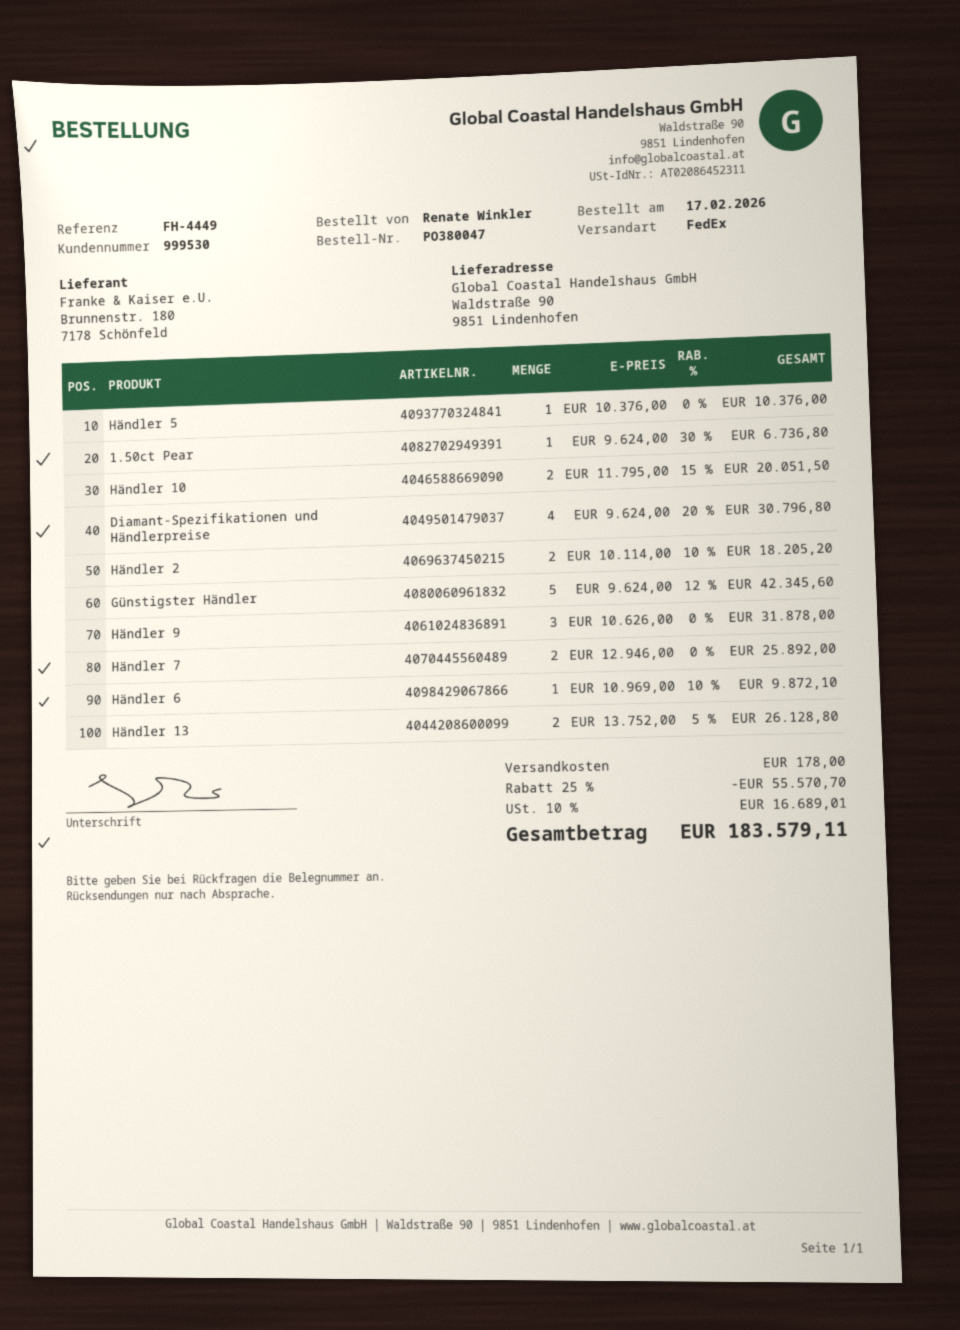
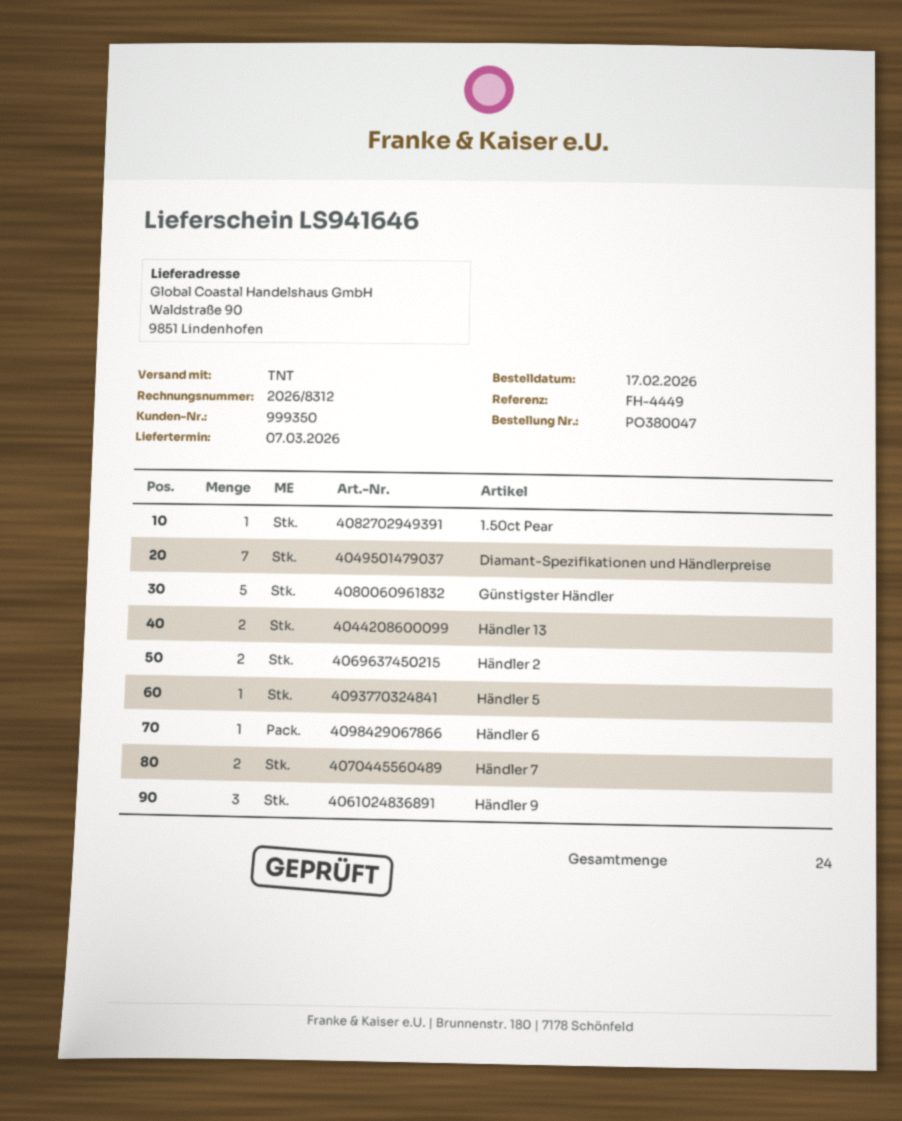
customer number: 999530 -> 999350
shipping method: FedEx -> TNT
Händler 10: 2 -> none
Diamant-Spezifikationen und Händlerpreise: 4 -> 7

